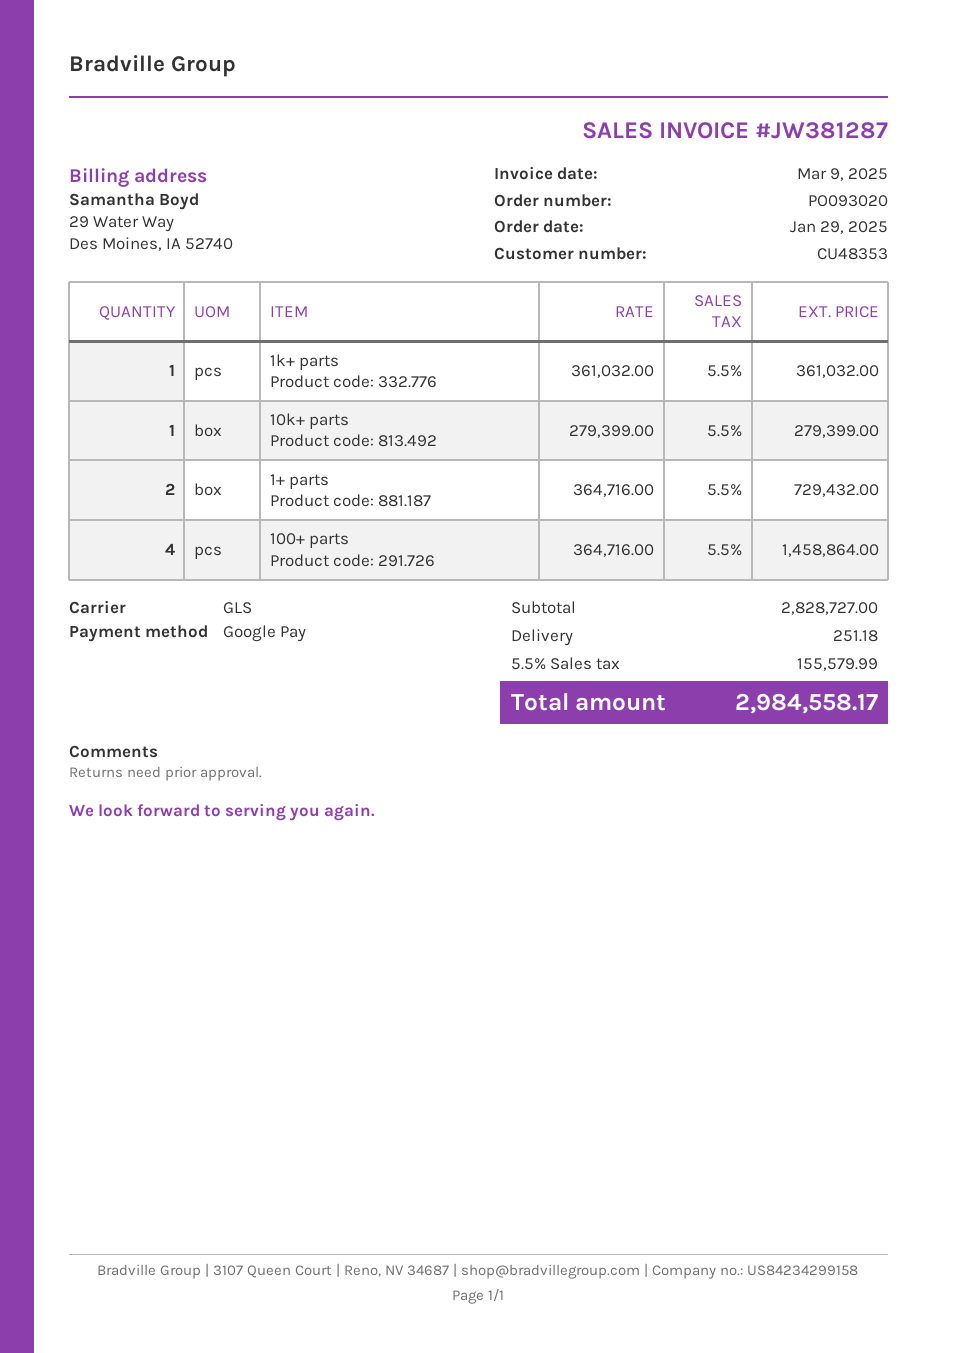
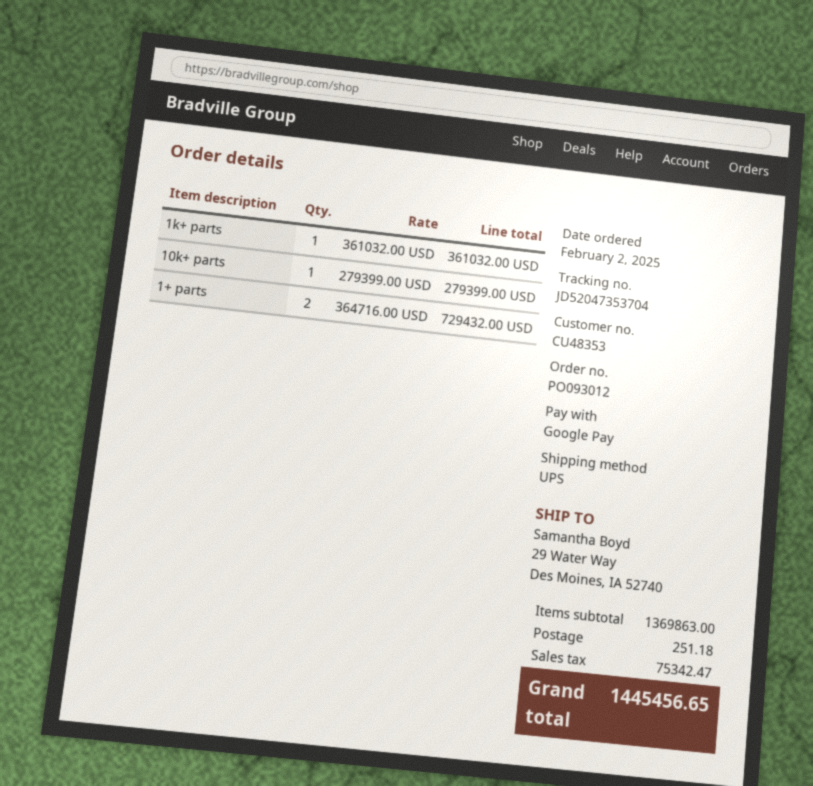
order number: PO093020 -> PO093012
order date: 2025-01-29 -> 2025-02-02
shipping method: GLS -> UPS
100+ parts: 4 x 364716.00 = 1458864.00 -> none
subtotal: 2828727.00 -> 1369863.00
tax: 155579.99 -> 75342.47
total: 2984558.17 -> 1445456.65

